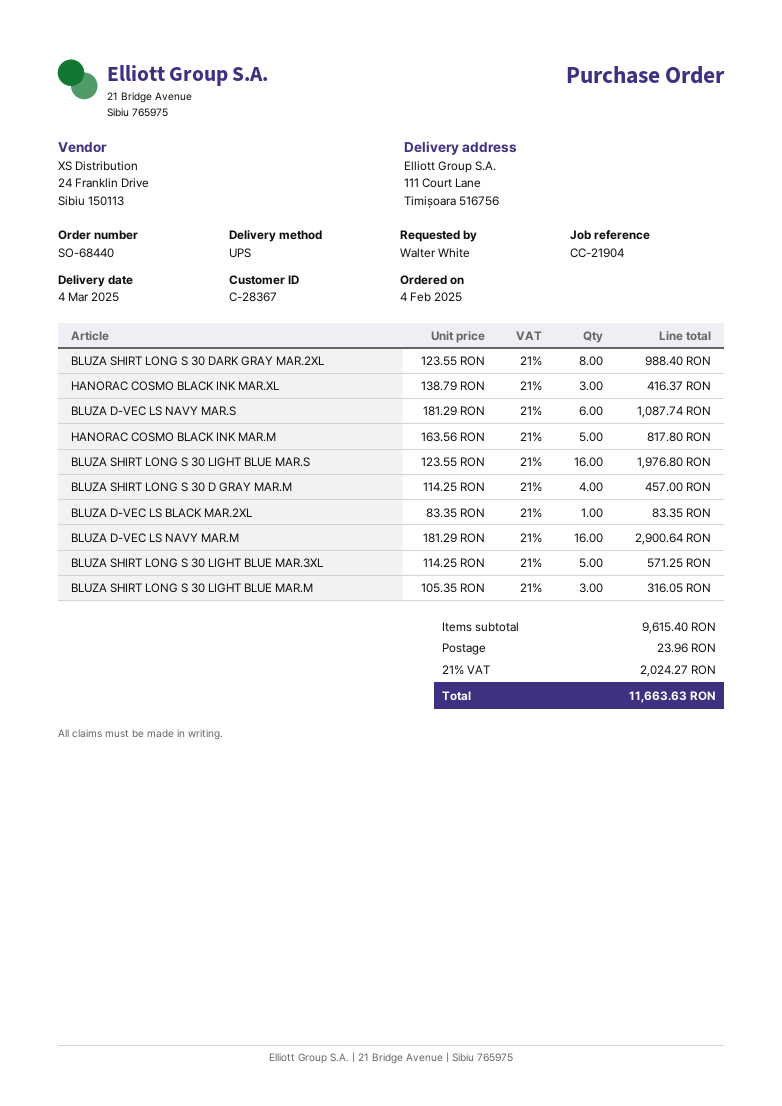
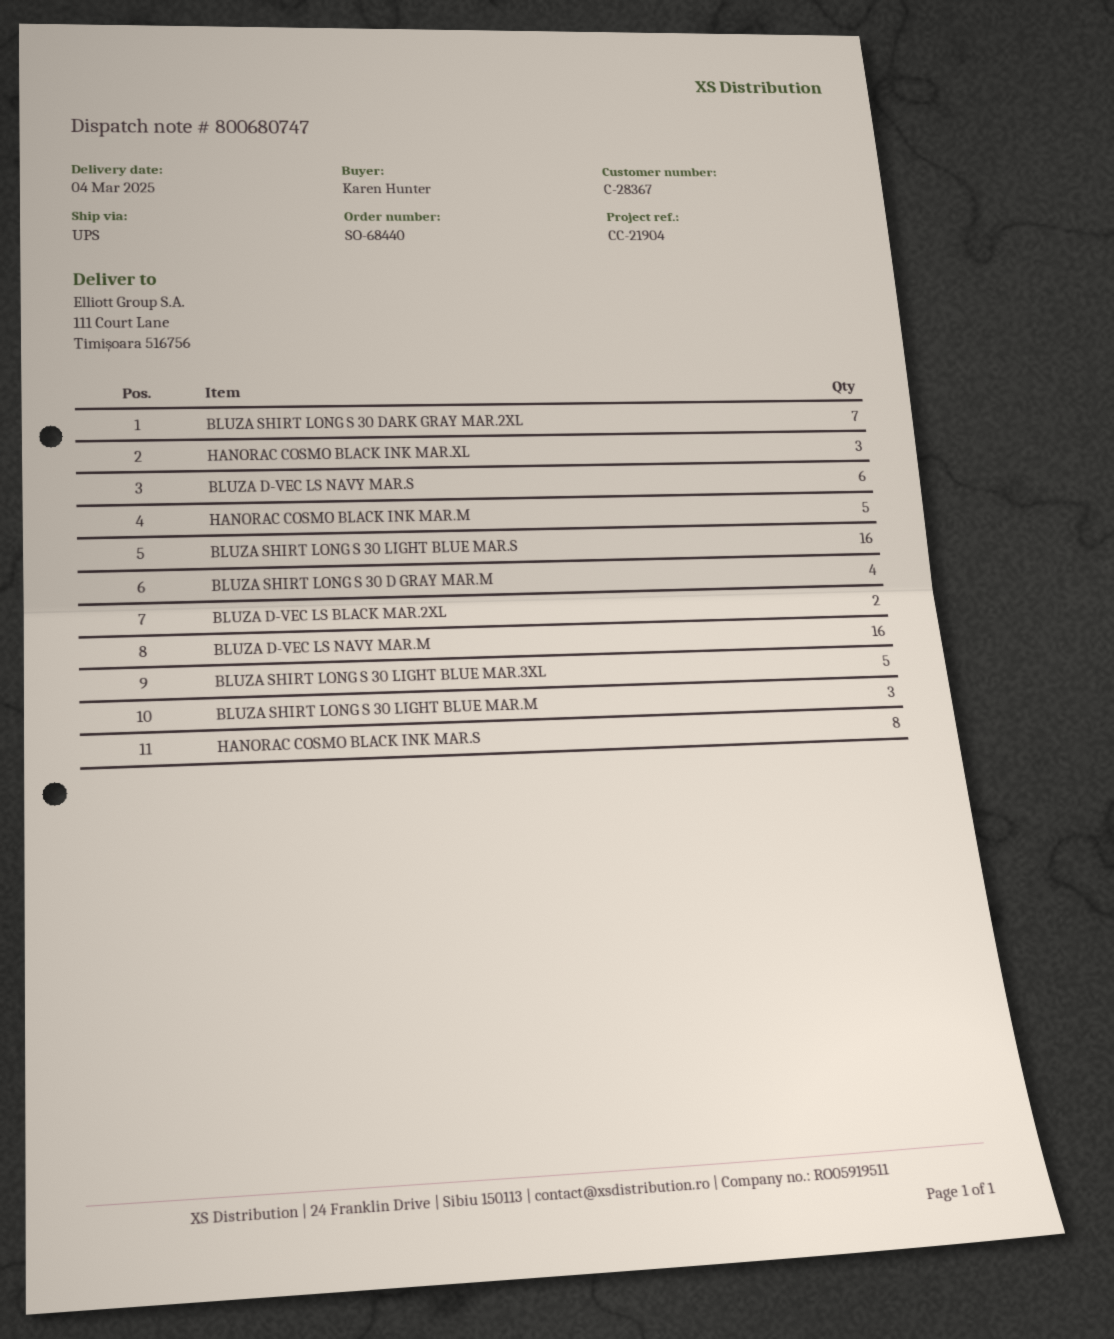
ordered by: Walter White -> Karen Hunter
BLUZA SHIRT LONG S 30 DARK GRAY MAR.2XL: 8 -> 7
BLUZA D-VEC LS BLACK MAR.2XL: 1 -> 2
HANORAC COSMO BLACK INK MAR.S: none -> 8

